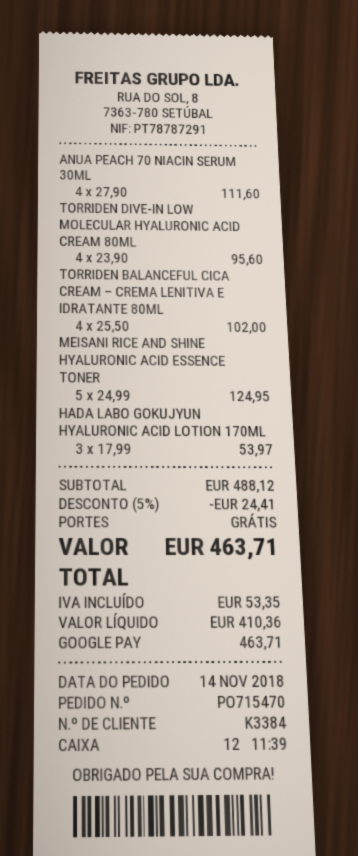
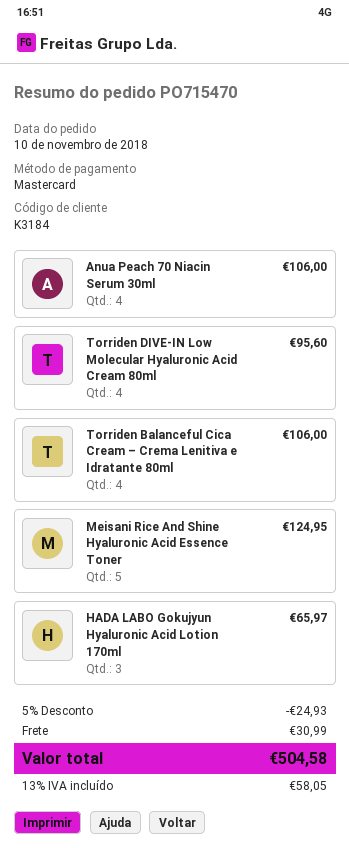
order date: 2018-11-14 -> 2018-11-10
customer number: K3384 -> K3184
payment method: Google Pay -> Mastercard
ANUA PEACH 70 NIACIN SERUM 30ML: 4 for 111.60 -> 4 for 106.00
TORRIDEN BALANCEFUL CICA CREAM – CREMA LENITIVA E IDRATANTE 80ML: 4 for 102.00 -> 4 for 106.00
HADA LABO GOKUJYUN HYALURONIC ACID LOTION 170ML: 3 for 53.97 -> 3 for 65.97
discount: 5% = 24.41 -> 5% = 24.93
shipping: 0.00 -> 30.99
tax: 53.35 -> 58.05
total: 463.71 -> 504.58

